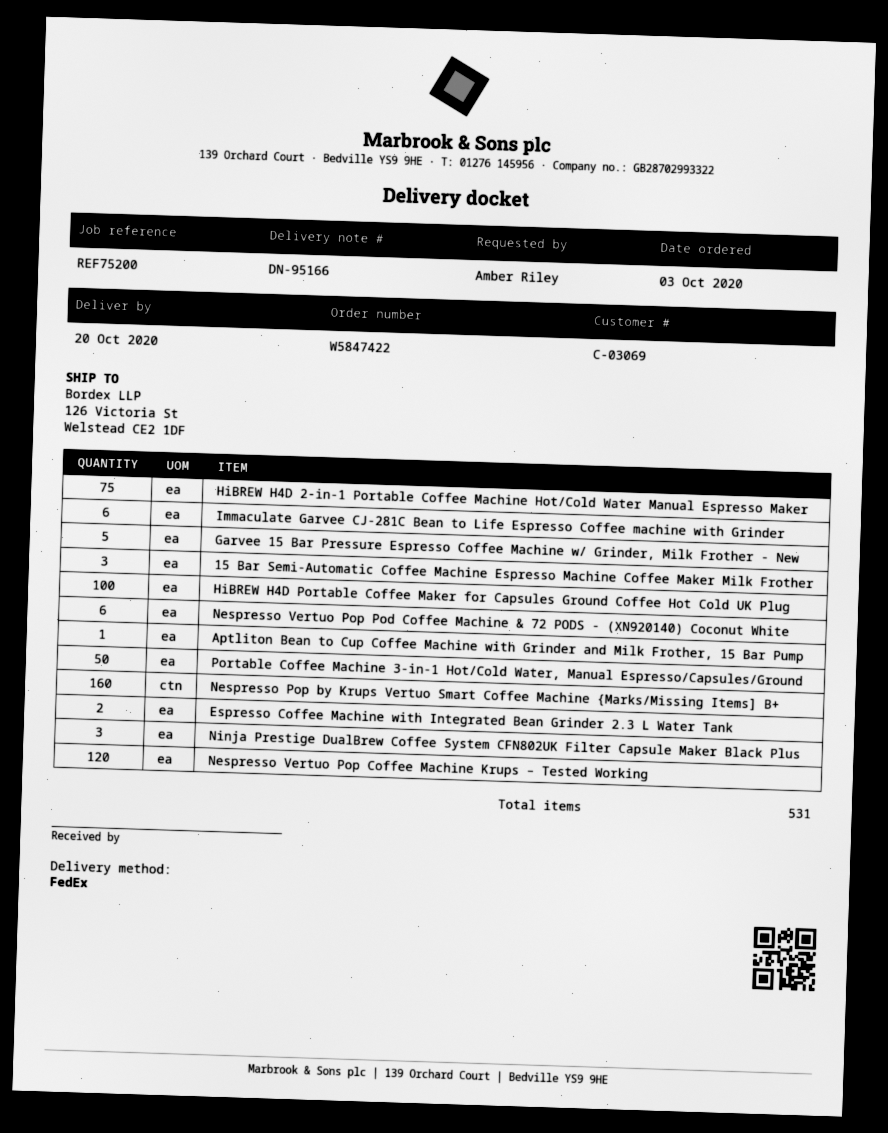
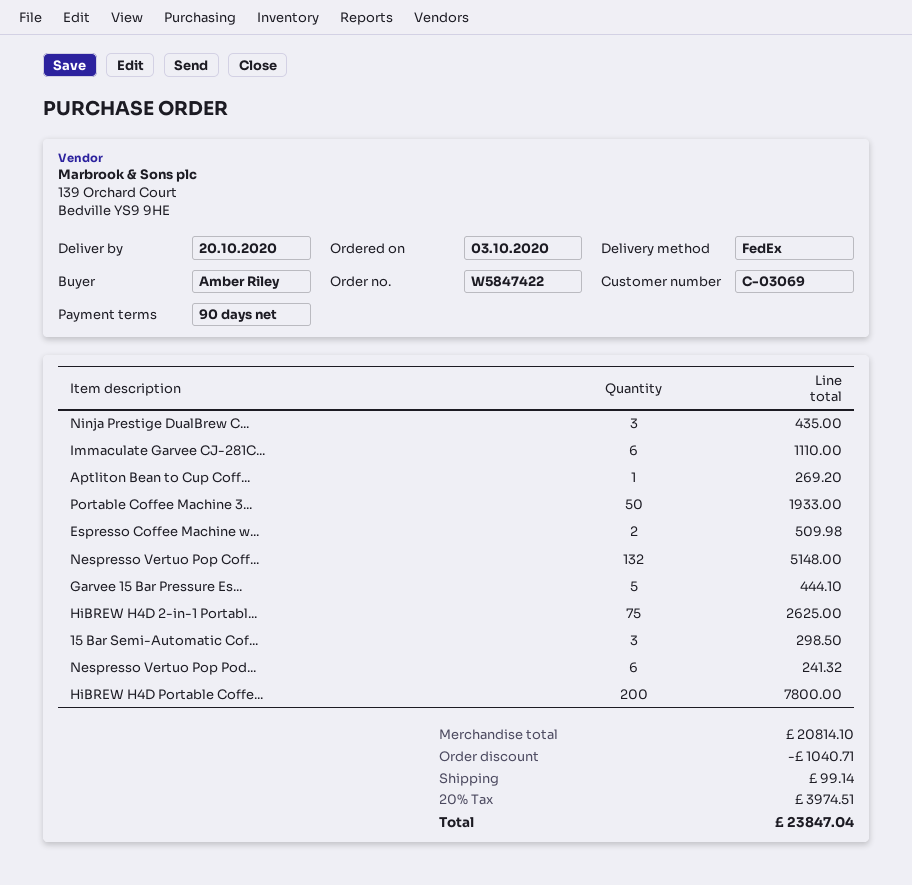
HiBREW H4D Portable Coffee Maker for Capsules Ground Coffee Hot Cold UK Plug: 100 -> 200
Nespresso Pop by Krups Vertuo Smart Coffee Machine {Marks/Missing Items] B+: 160 -> none
Nespresso Vertuo Pop Coffee Machine Krups – Tested Working: 120 -> 132

